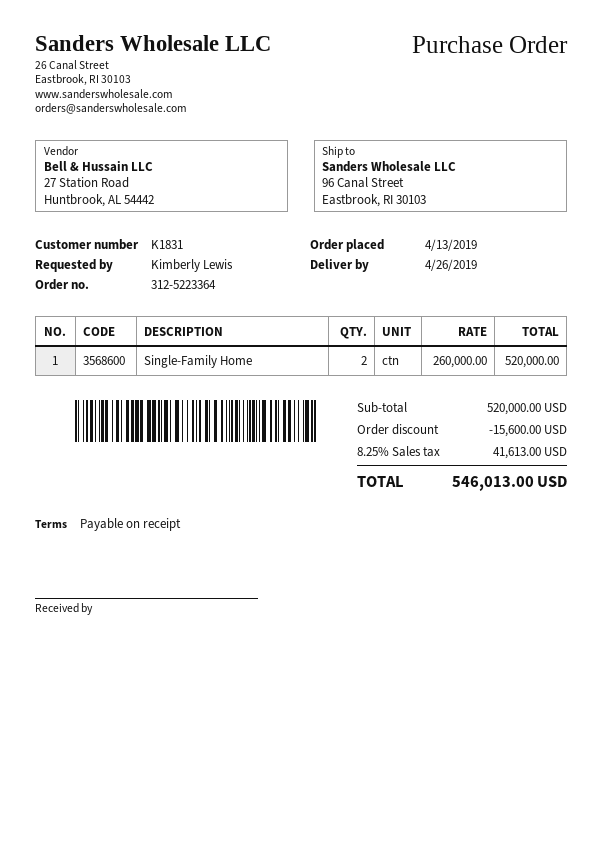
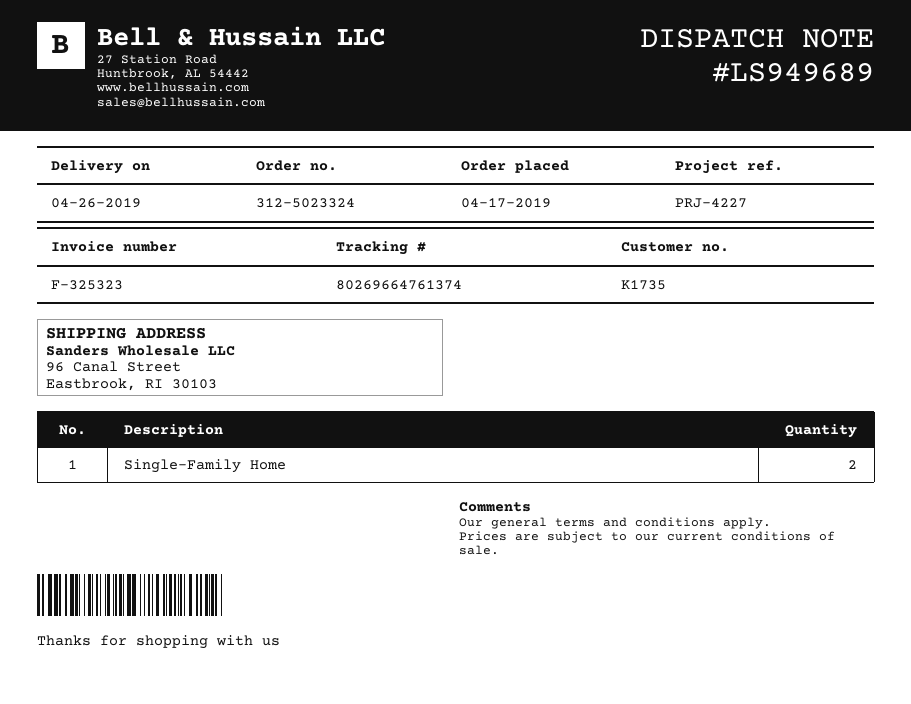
order number: 312-5223364 -> 312-5023324
order date: 2019-04-13 -> 2019-04-17
customer number: K1831 -> K1735

